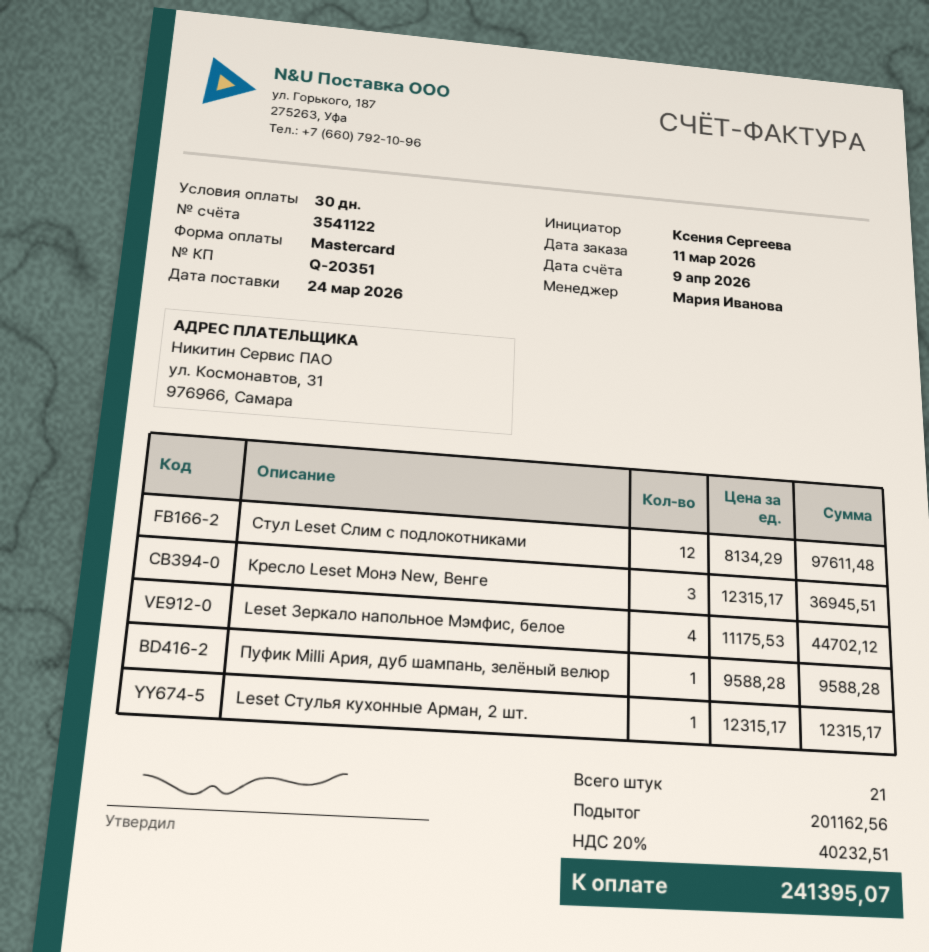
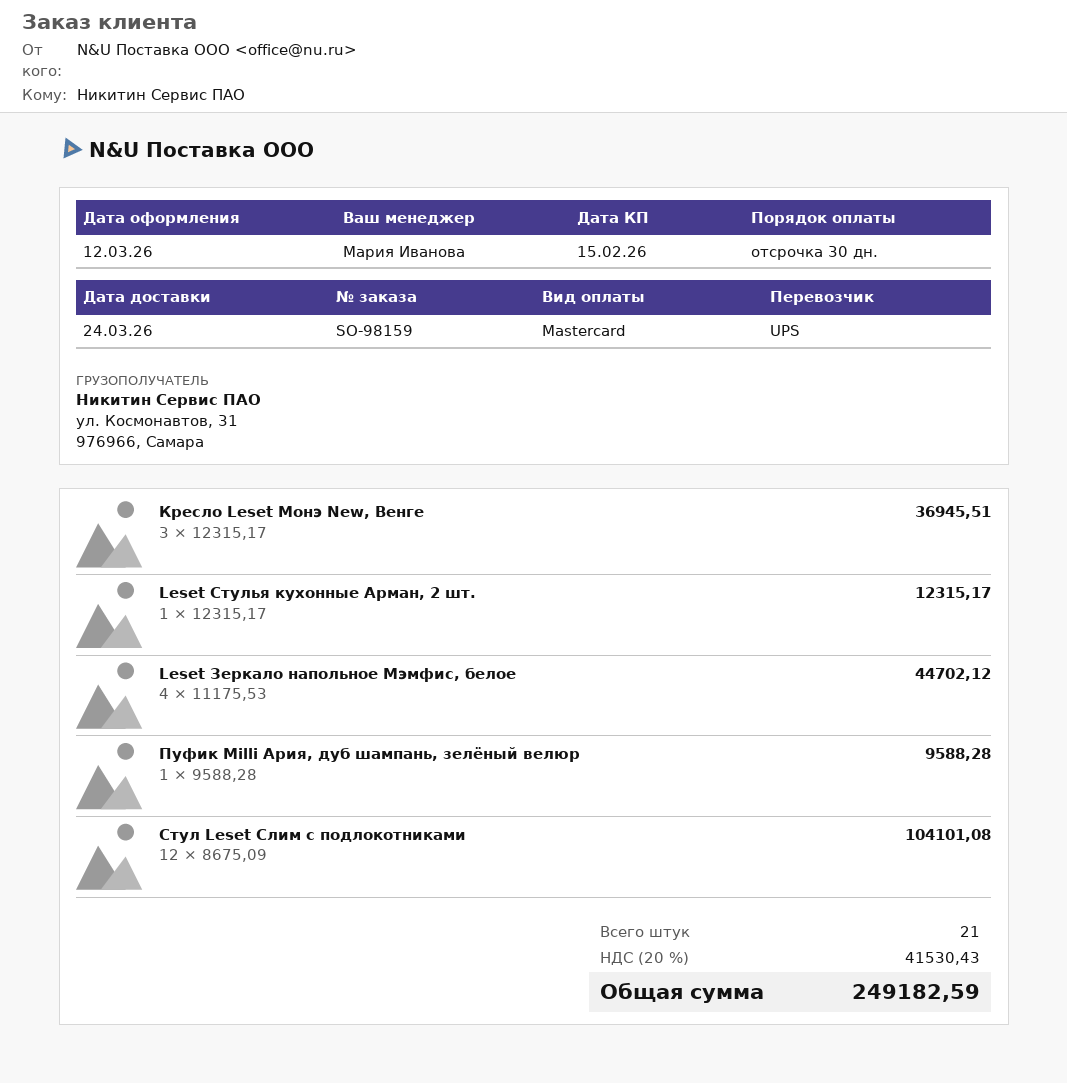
order date: 2026-03-11 -> 2026-03-12
Стул Leset Слим с подлокотниками: 12 x 8134.29 = 97611.48 -> 12 x 8675.09 = 104101.08
tax: 20% = 40232.51 -> 20% = 41530.43
total: 241395.07 -> 249182.59

